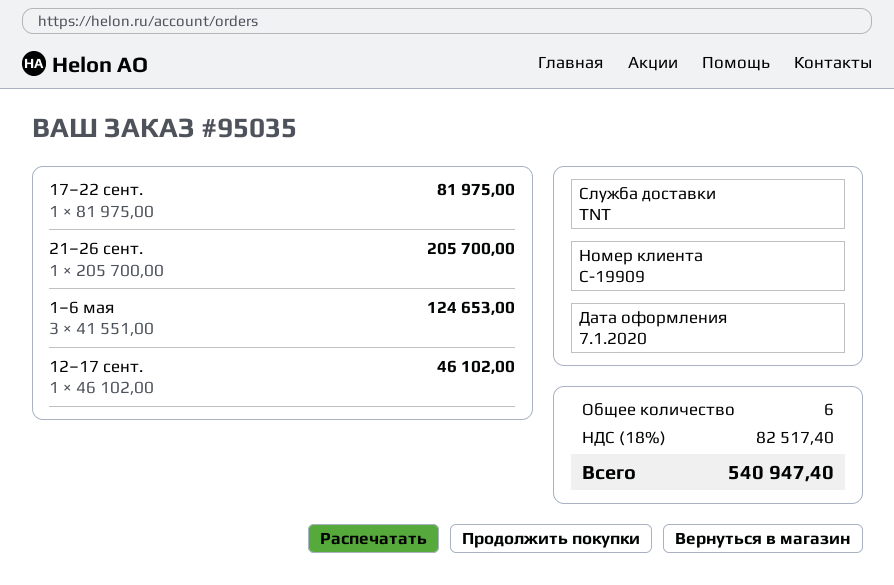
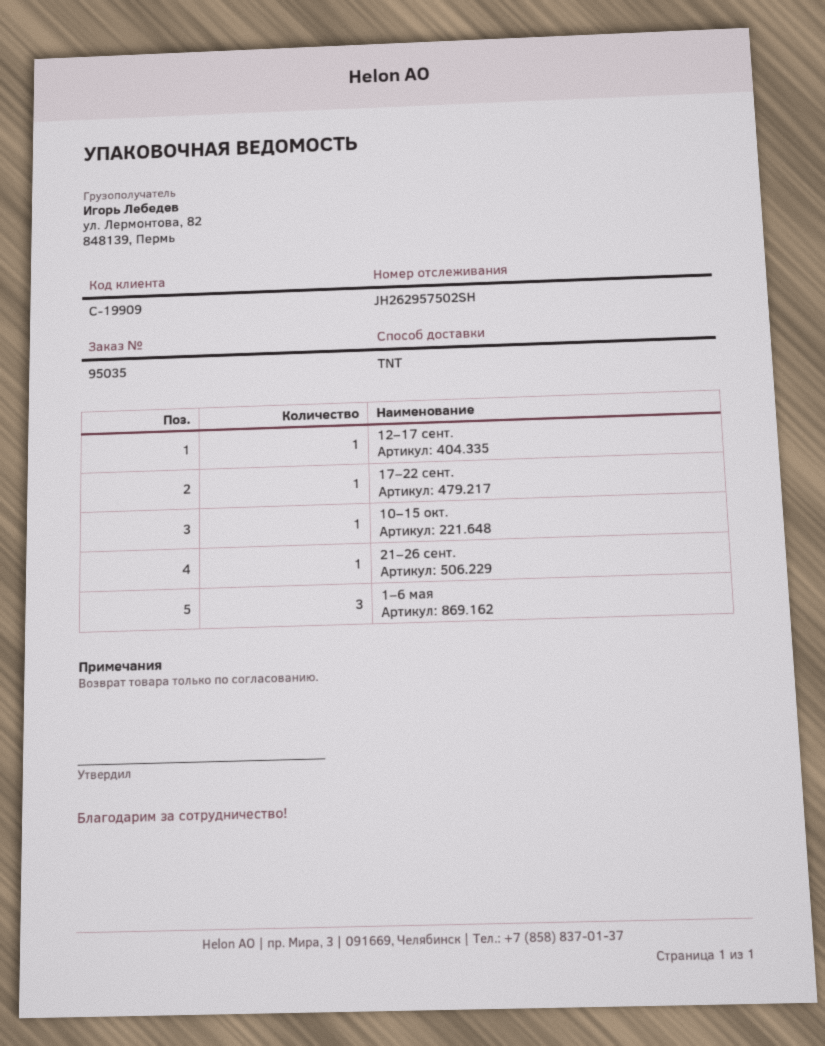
10–15 окт.: none -> 1

